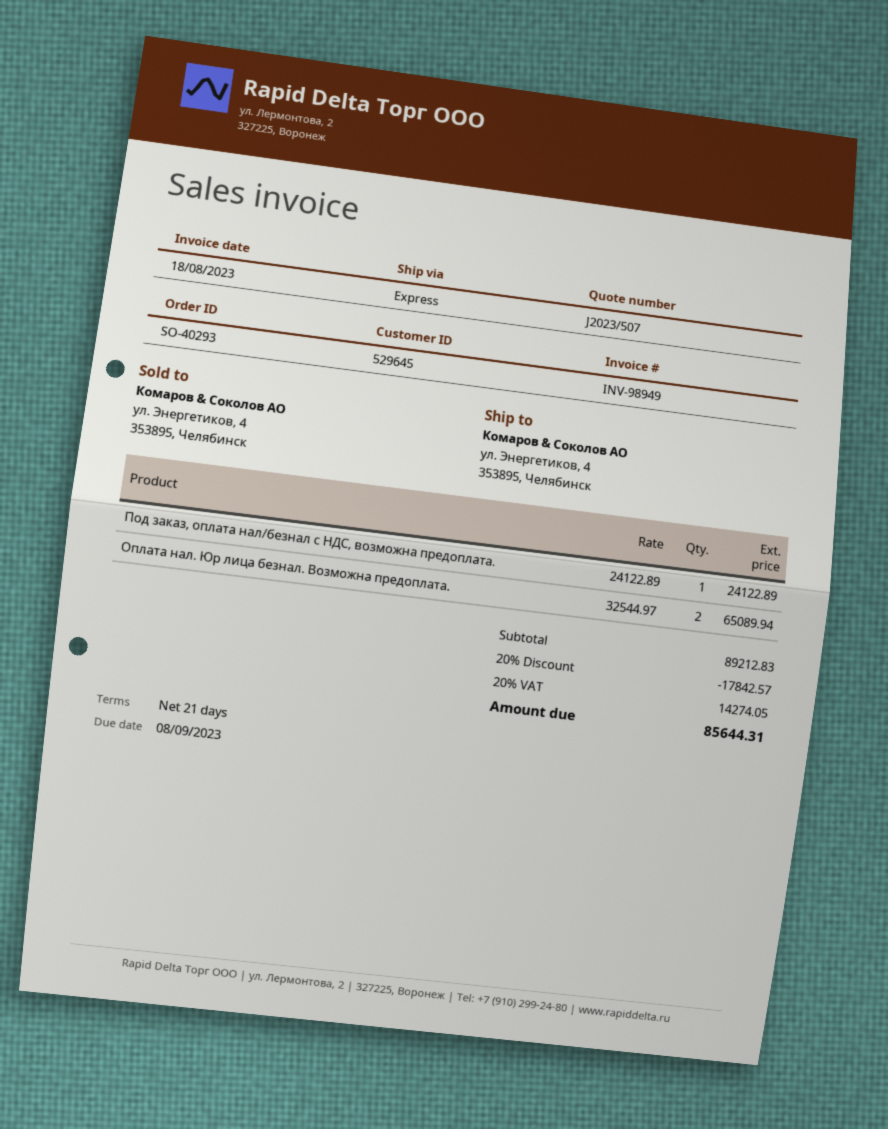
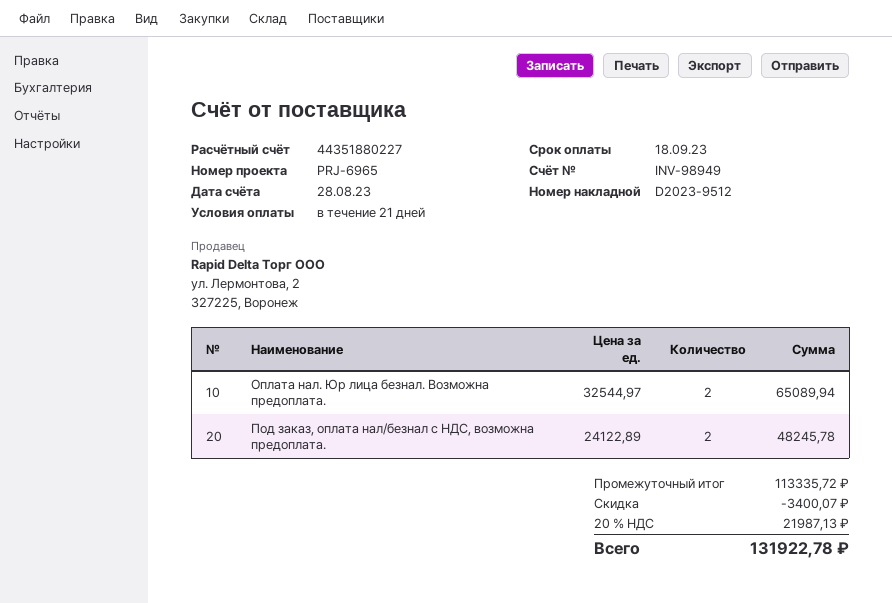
invoice date: 2023-08-18 -> 2023-08-28
due date: 2023-09-08 -> 2023-09-18
Под заказ, оплата нал/безнал с НДС, возможна предоплата.: 1 x 24122.89 = 24122.89 -> 2 x 24122.89 = 48245.78
subtotal: 89212.83 -> 113335.72
discount: 17842.57 -> 3400.07
tax: 20% = 14274.05 -> 20% = 21987.13
total: 85644.31 -> 131922.78

